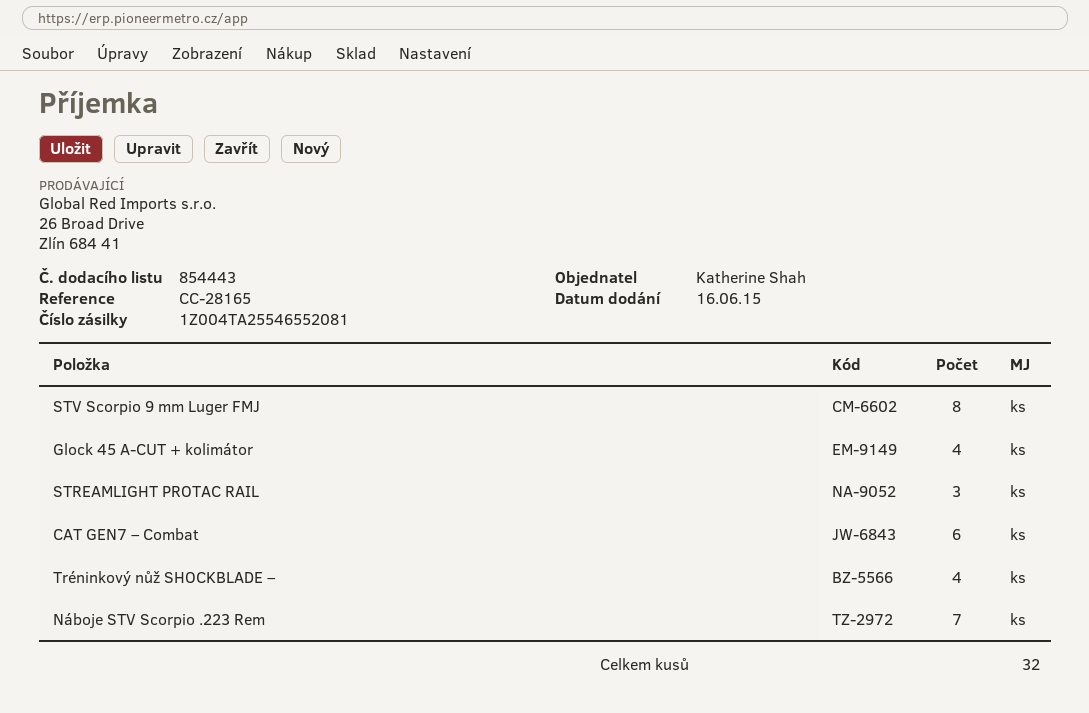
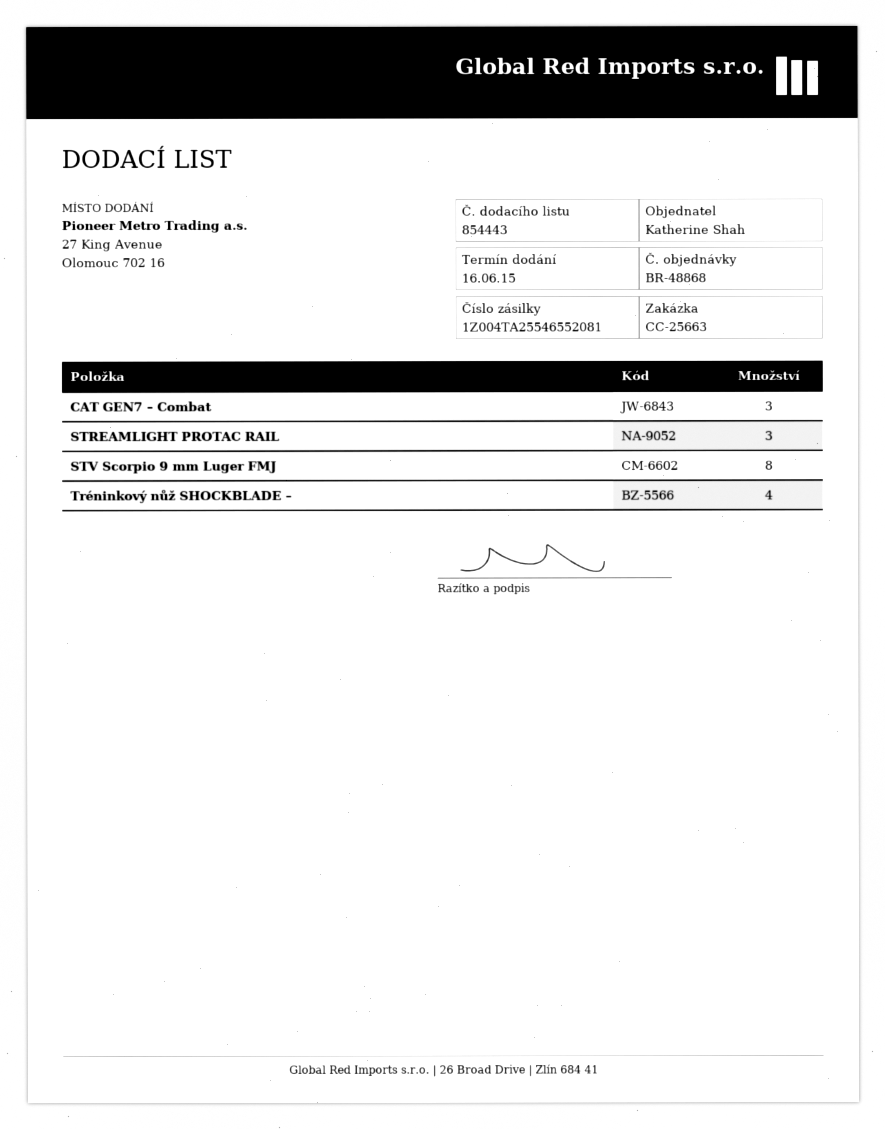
reference: CC-28165 -> CC-25663
Glock 45 A-CUT + kolimátor: 4 -> none
CAT GEN7 – Combat: 6 -> 3
Náboje STV Scorpio .223 Rem: 7 -> none

